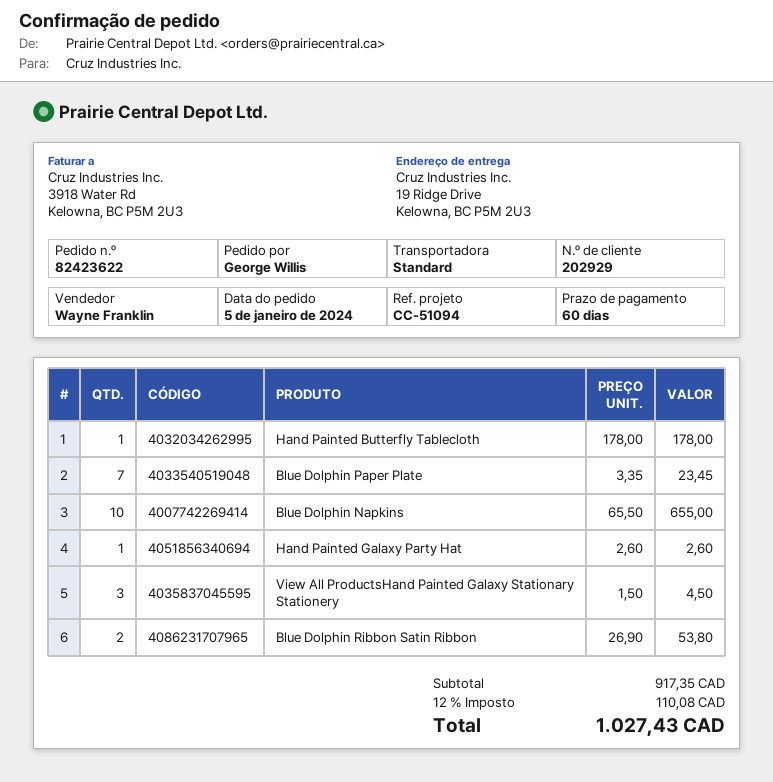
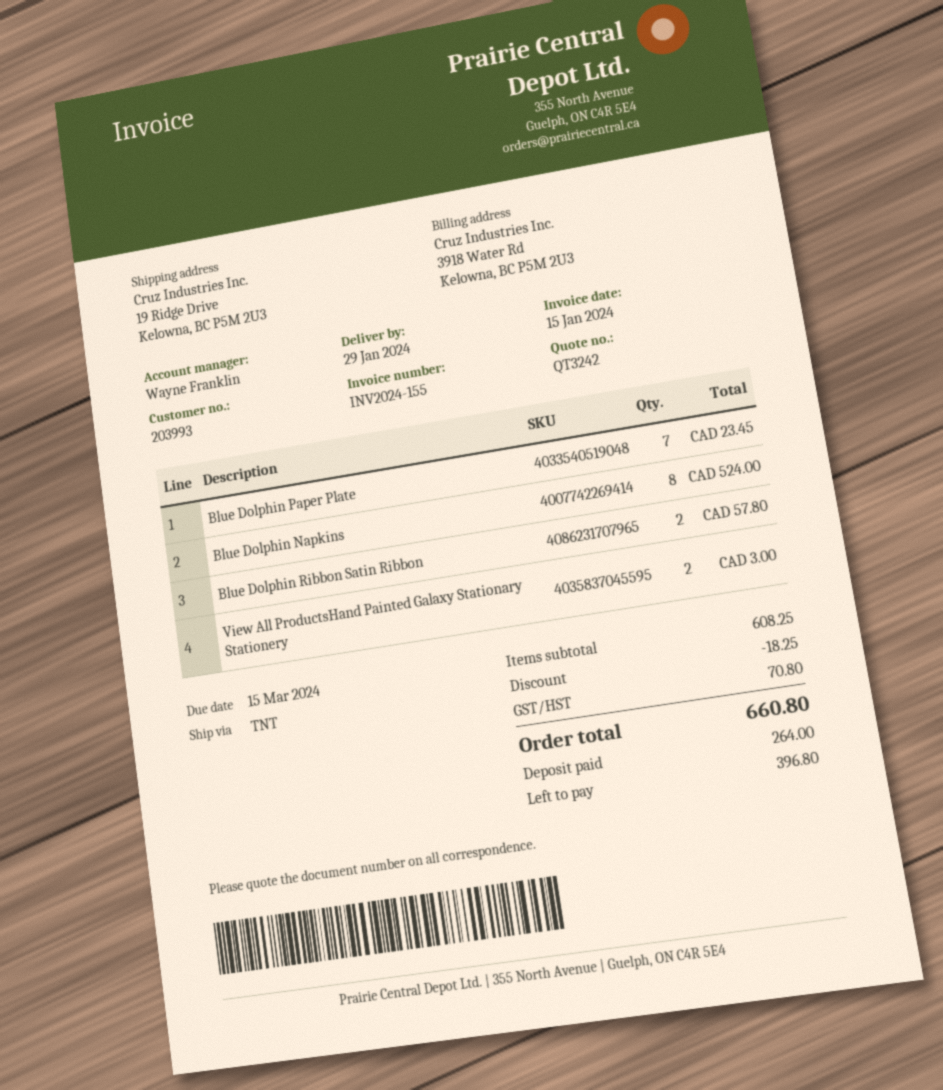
customer number: 202929 -> 203993
shipping method: standard -> TNT
Hand Painted Butterfly Tablecloth: 1 for 178.00 -> none
Blue Dolphin Napkins: 10 for 655.00 -> 8 for 524.00
Hand Painted Galaxy Party Hat: 1 for 2.60 -> none
View All ProductsHand Painted Galaxy Stationary Stationery: 3 for 4.50 -> 2 for 3.00
Blue Dolphin Ribbon Satin Ribbon: 2 for 53.80 -> 2 for 57.80
subtotal: 917.35 -> 608.25
discount: none -> 18.25
tax: 110.08 -> 70.80
total: 1027.43 -> 660.80

